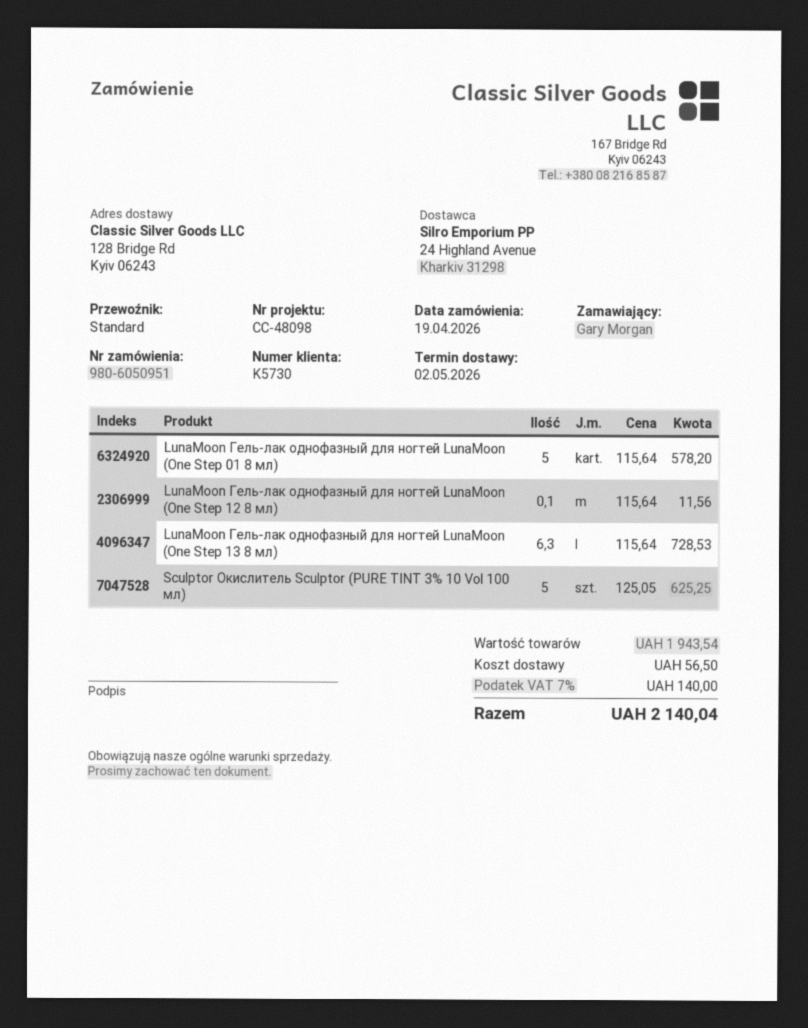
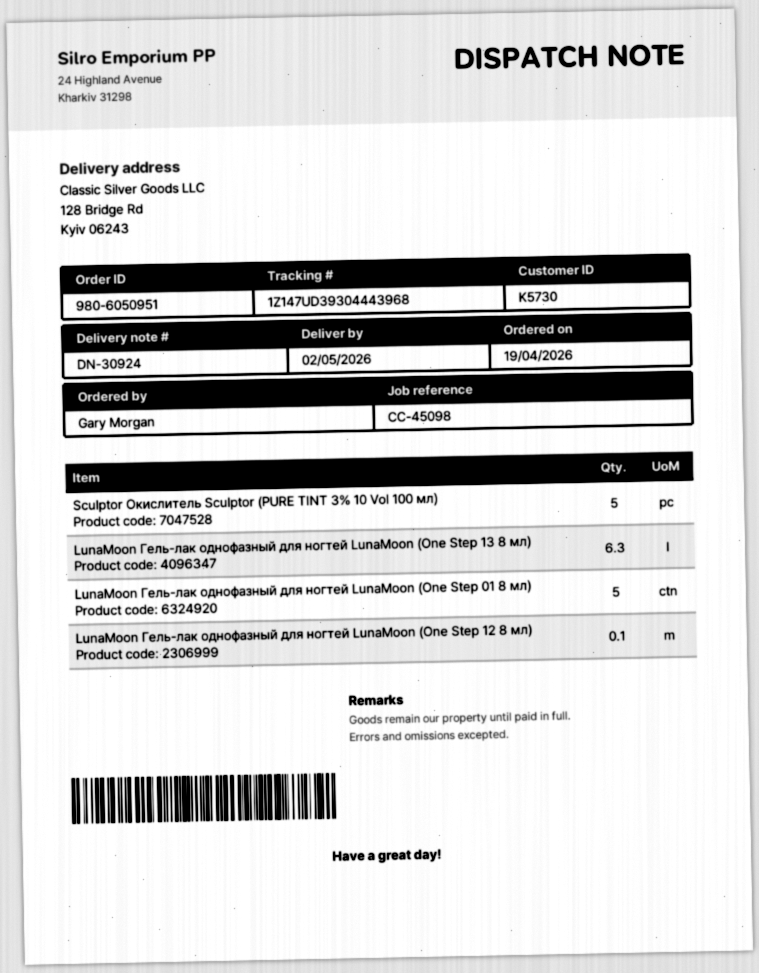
reference: CC-48098 -> CC-45098

